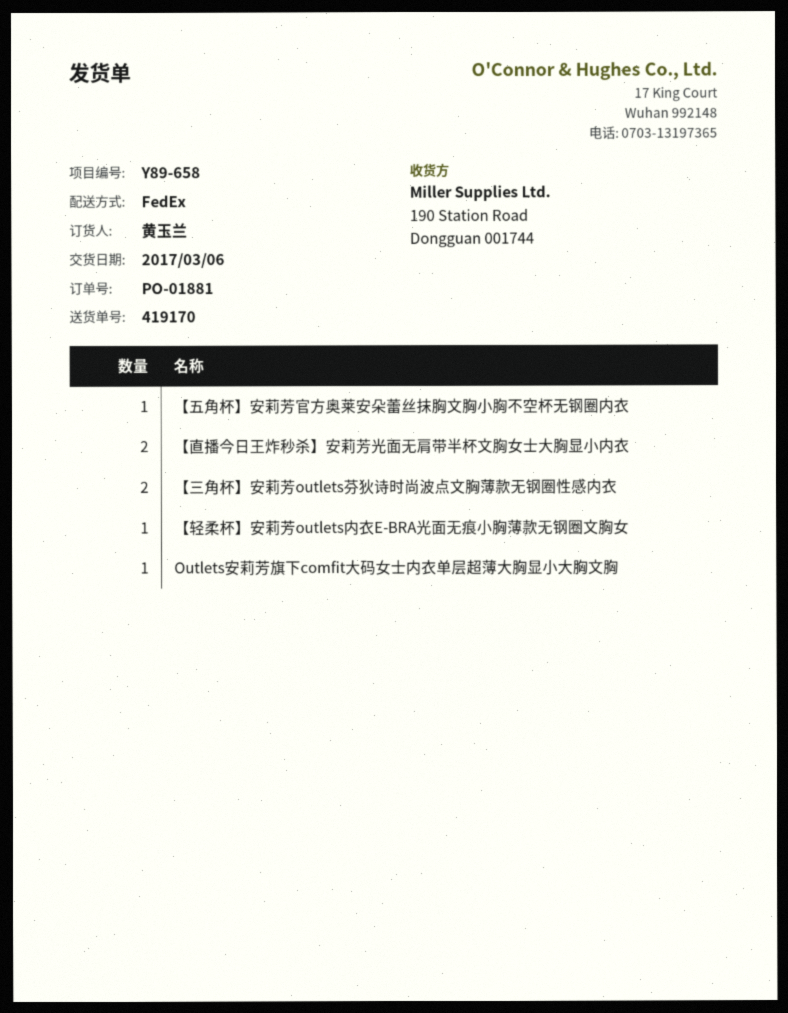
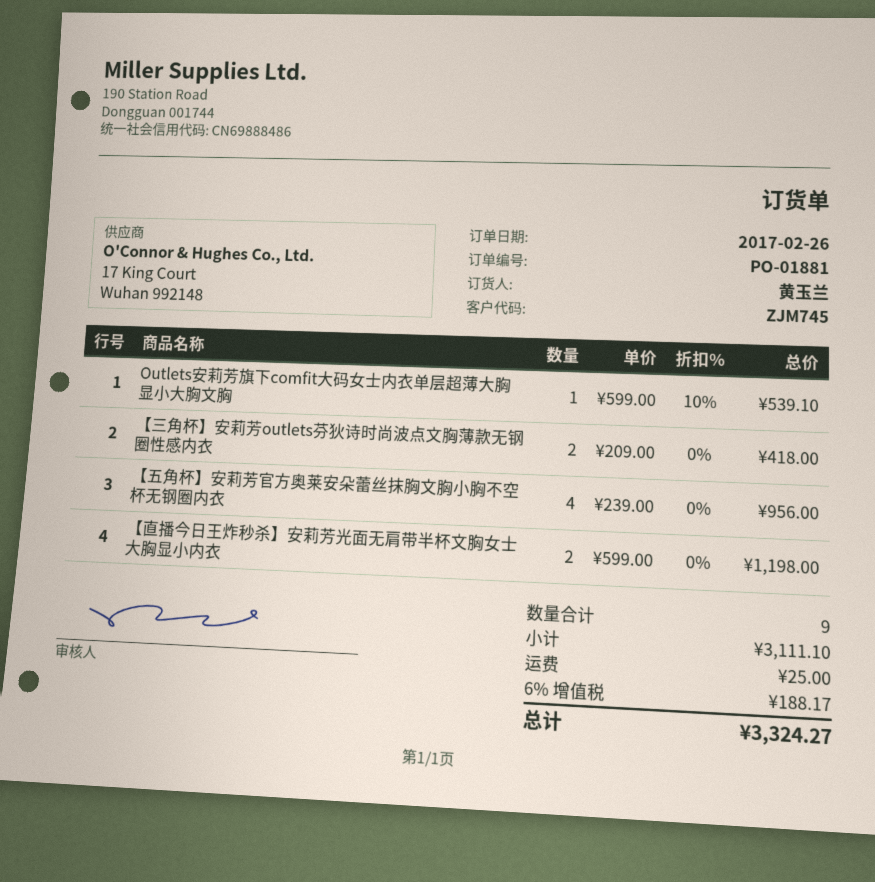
【五角杯】安莉芳官方奥莱安朵蕾丝抹胸文胸小胸不空杯无钢圈内衣: 1 -> 4
【轻柔杯】安莉芳outlets内衣E-BRA光面无痕小胸薄款无钢圈文胸女: 1 -> none

